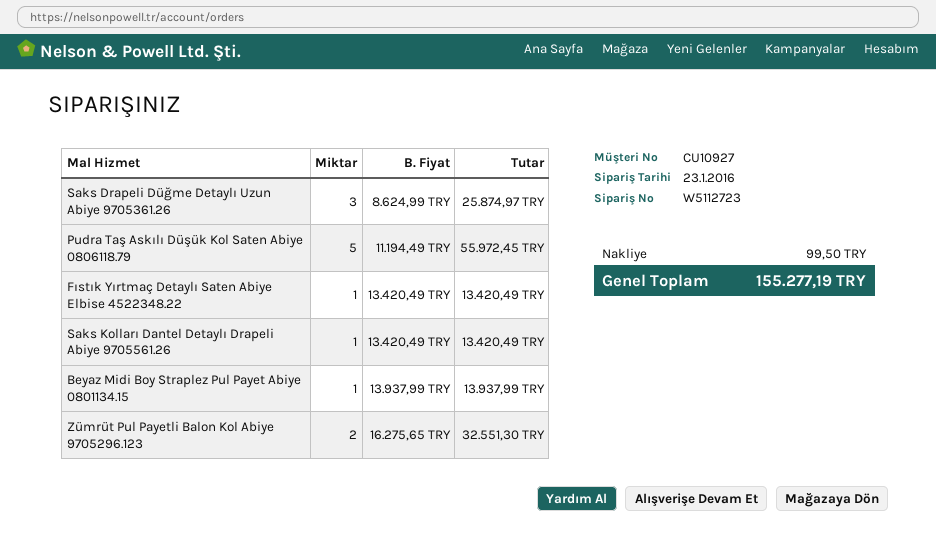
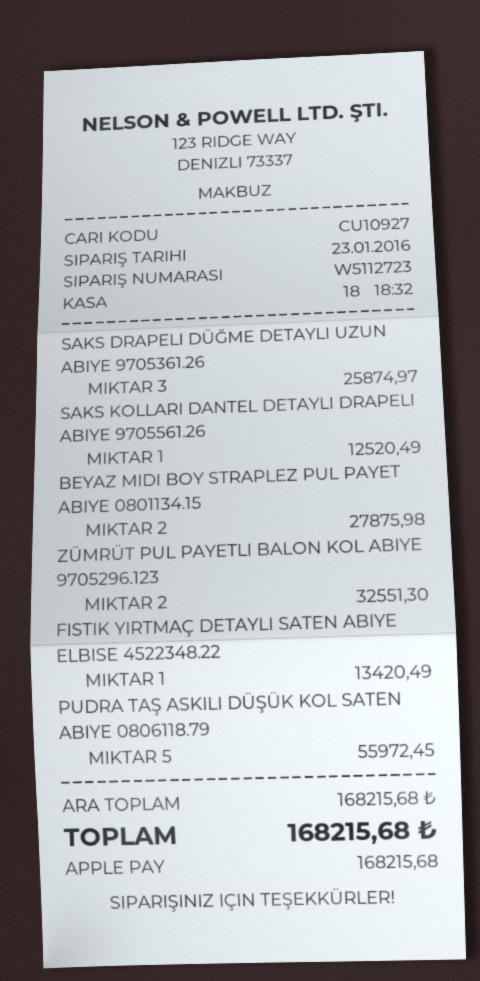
Saks Kolları Dantel Detaylı Drapeli Abiye 9705561.26: 1 for 13420.49 -> 1 for 12520.49
Beyaz Midi Boy Straplez Pul Payet Abiye 0801134.15: 1 for 13937.99 -> 2 for 27875.98
shipping: 99.50 -> none
total: 155277.19 -> 168215.68

